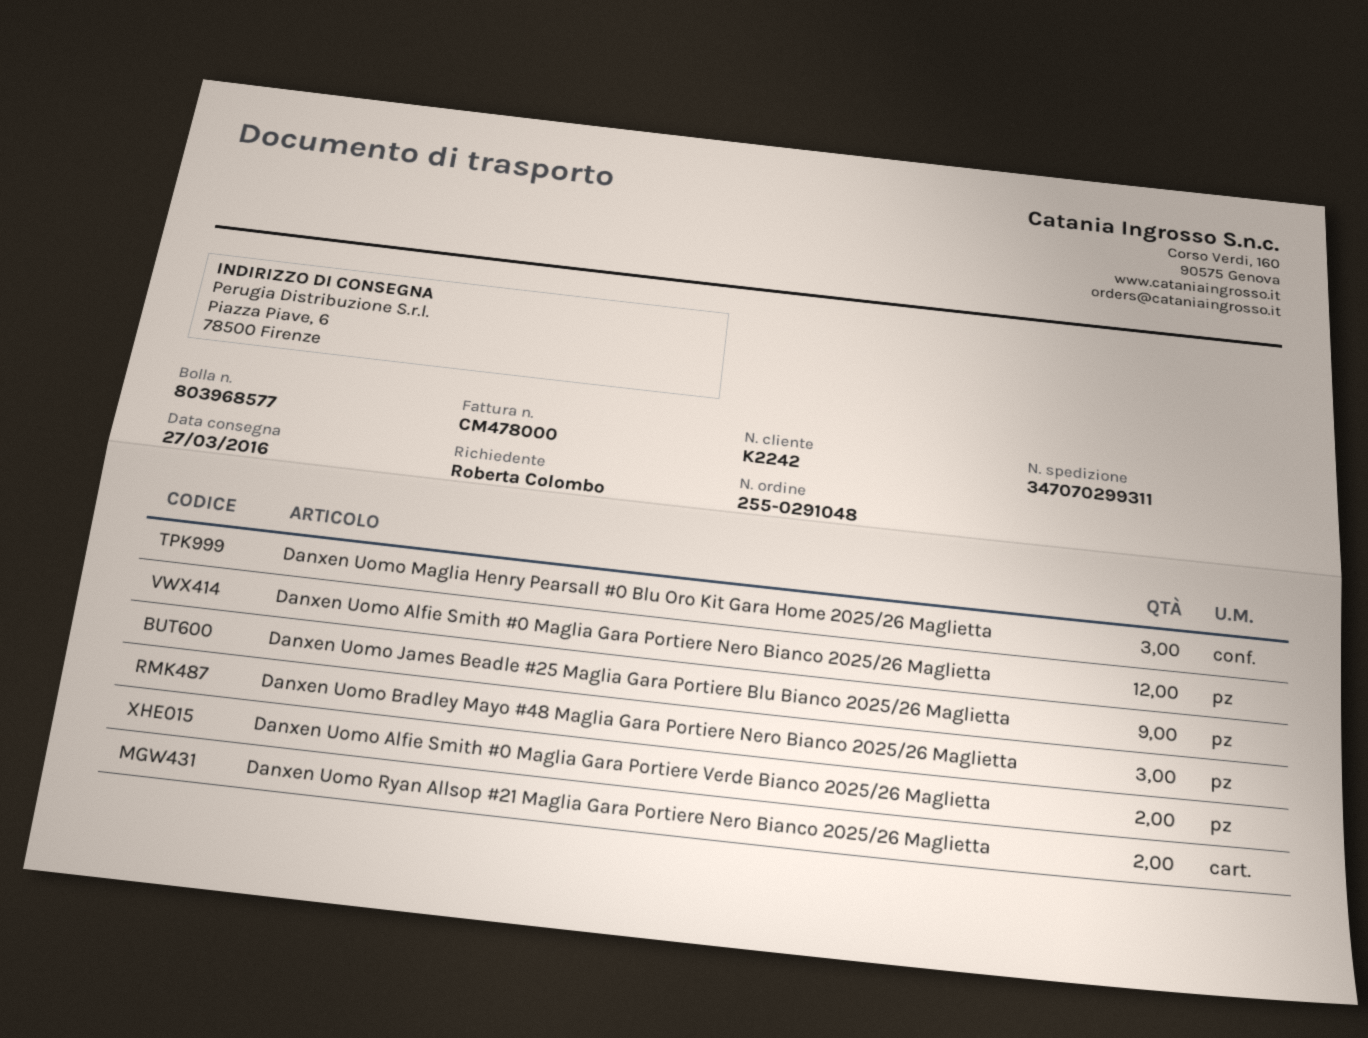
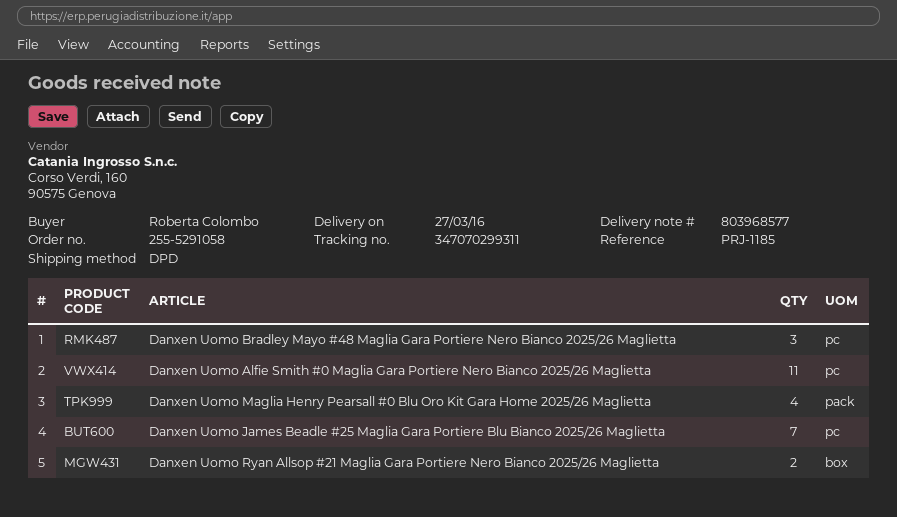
order number: 255-0291048 -> 255-5291058
Danxen Uomo Maglia Henry Pearsall #0 Blu Oro Kit Gara Home 2025/26 Maglietta: 3 -> 4
Danxen Uomo Alfie Smith #0 Maglia Gara Portiere Nero Bianco 2025/26 Maglietta: 12 -> 11
Danxen Uomo James Beadle #25 Maglia Gara Portiere Blu Bianco 2025/26 Maglietta: 9 -> 7
Danxen Uomo Alfie Smith #0 Maglia Gara Portiere Verde Bianco 2025/26 Maglietta: 2 -> none

